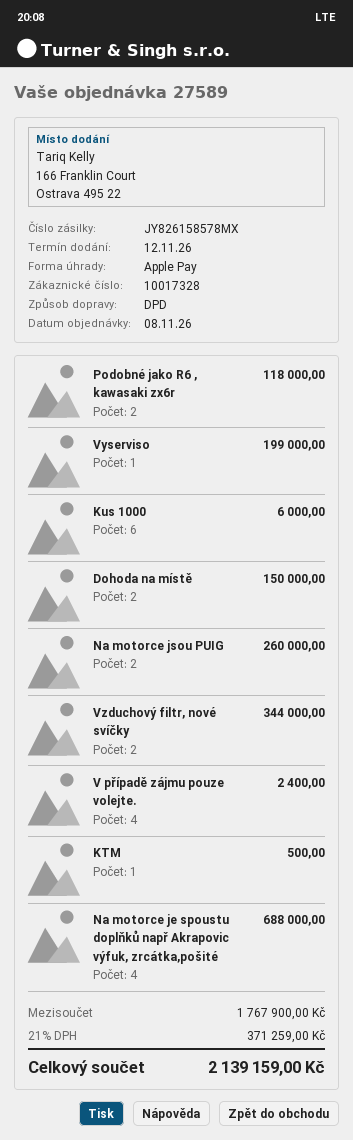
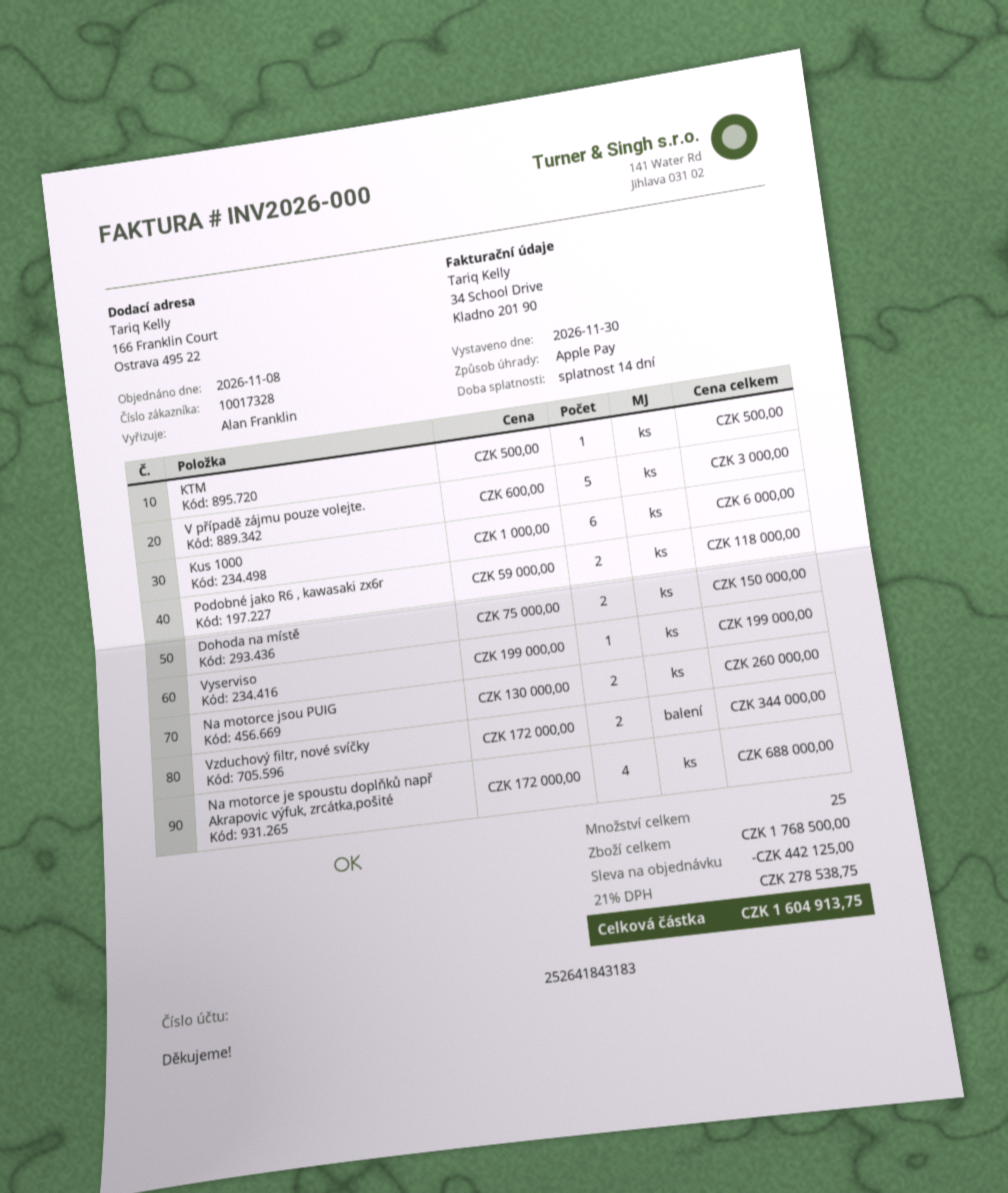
V případě zájmu pouze volejte.: 4 for 2400.00 -> 5 for 3000.00
subtotal: 1767900.00 -> 1768500.00
discount: none -> 442125.00
tax: 21% = 371259.00 -> 21% = 278538.75
total: 2139159.00 -> 1604913.75

